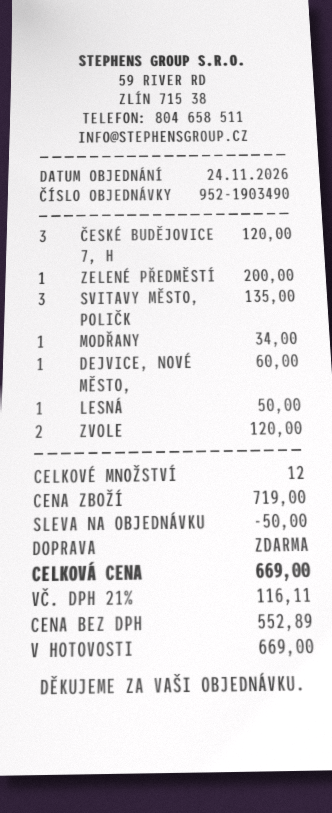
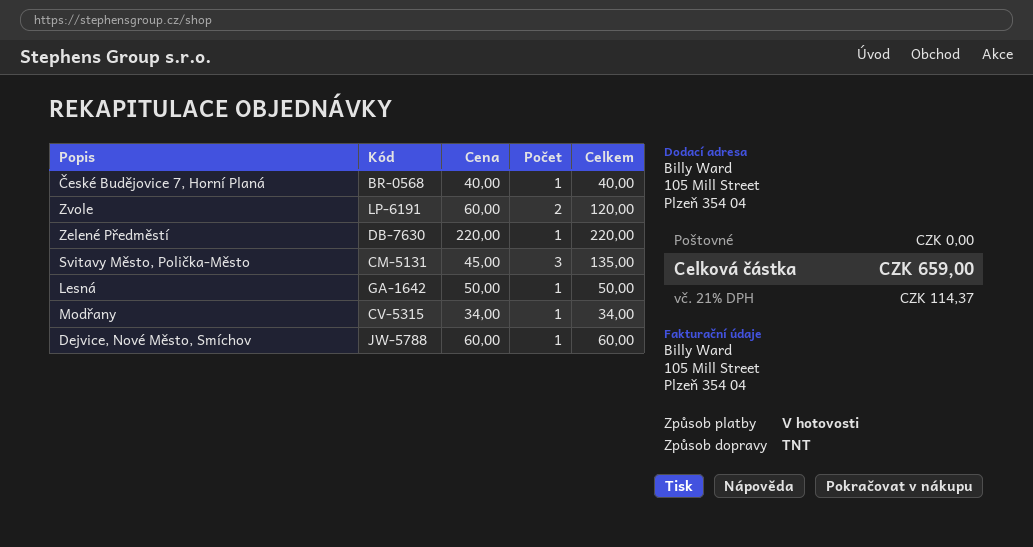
ČESKÉ BUDĚJOVICE 7, H: 3 for 120.00 -> 1 for 40.00
ZELENÉ PŘEDMĚSTÍ: 1 for 200.00 -> 1 for 220.00
discount: 50.00 -> none
tax: 21% = 116.11 -> 21% = 114.37
total: 669.00 -> 659.00

